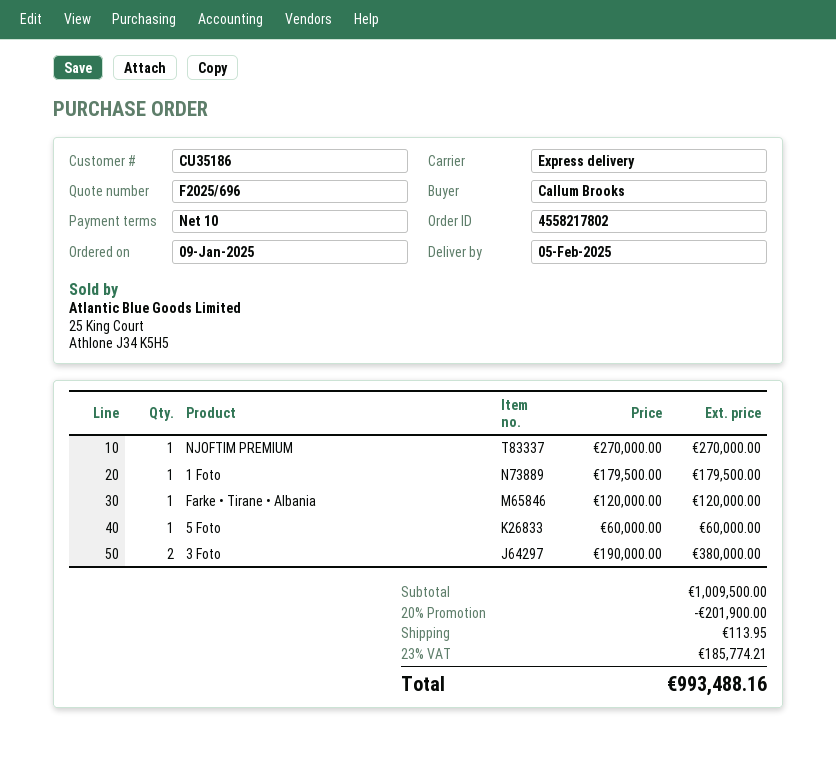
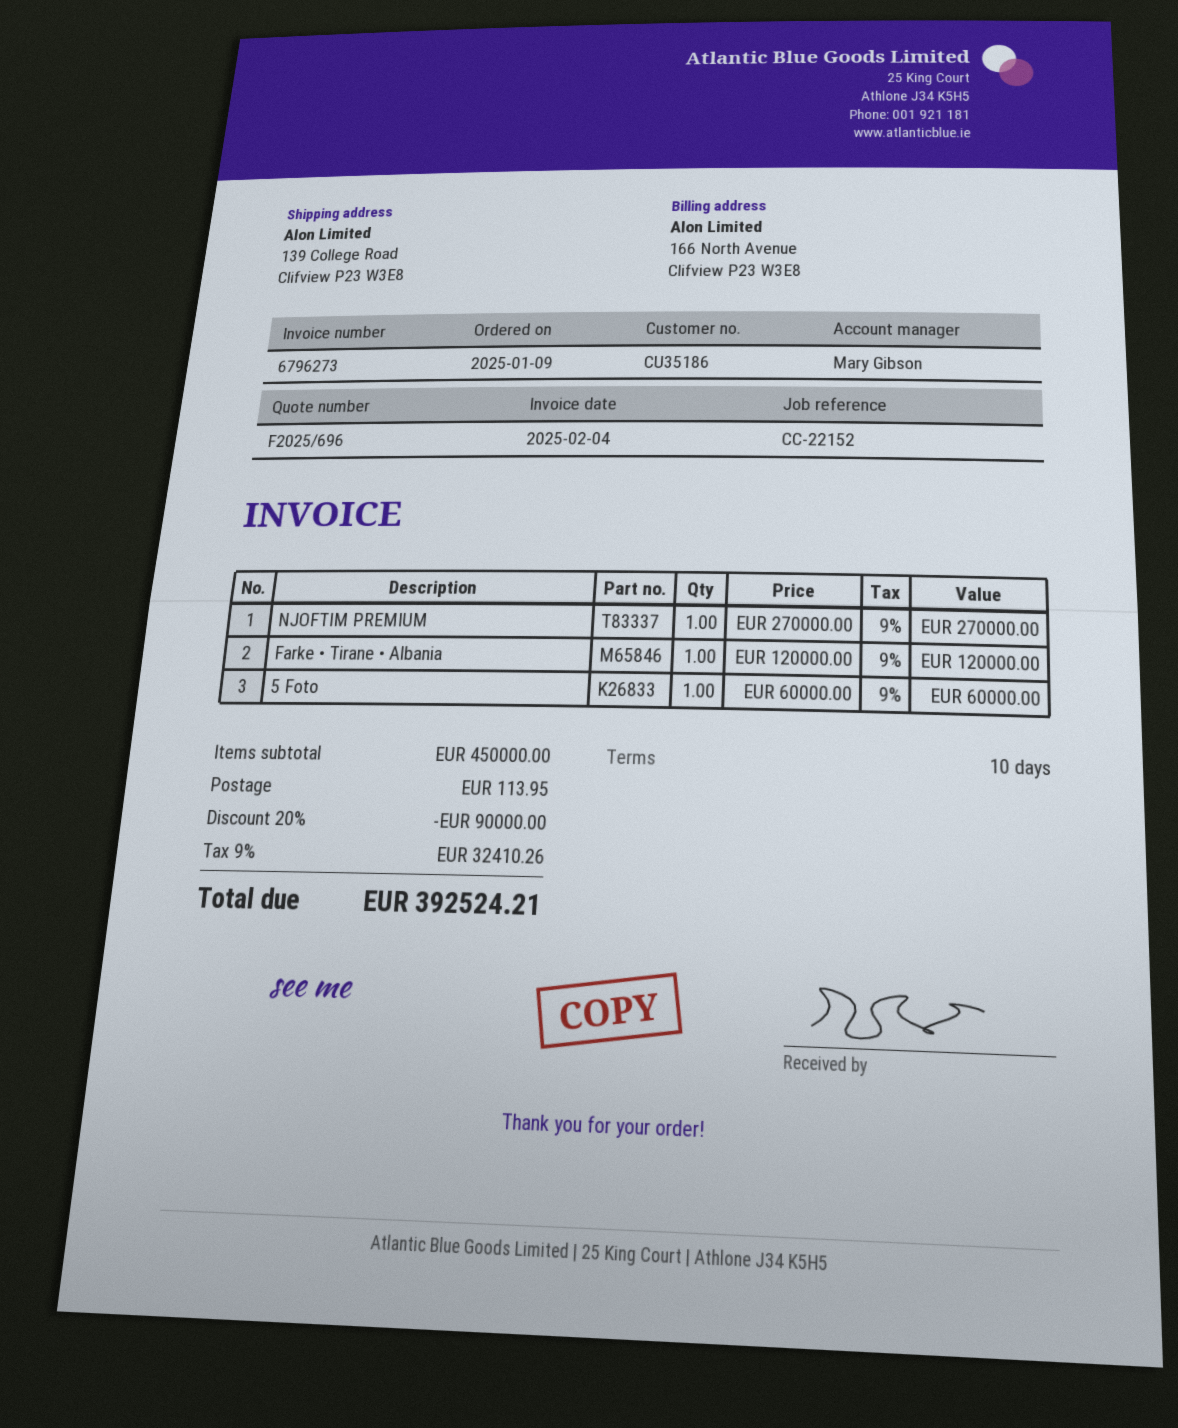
1 Foto: 1 x 179500.00 = 179500.00 -> none
3 Foto: 2 x 190000.00 = 380000.00 -> none
subtotal: 1009500.00 -> 450000.00
discount: 20% = 201900.00 -> 20% = 90000.00
tax: 23% = 185774.21 -> 9% = 32410.26
total: 993488.16 -> 392524.21

